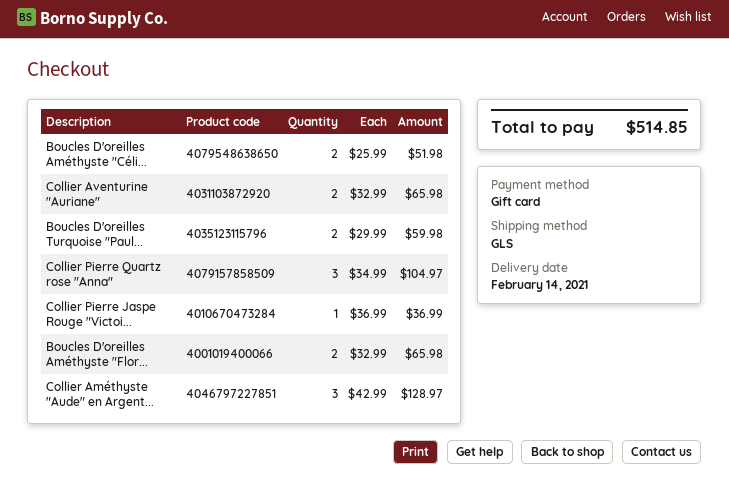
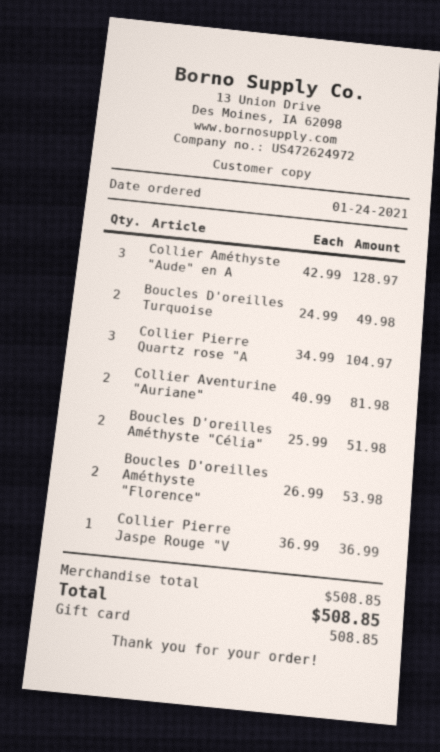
Collier Aventurine "Auriane": 2 x 32.99 = 65.98 -> 2 x 40.99 = 81.98
Boucles D'oreilles Turquoise "Paul...: 2 x 29.99 = 59.98 -> 2 x 24.99 = 49.98
Boucles D'oreilles Améthyste "Flor...: 2 x 32.99 = 65.98 -> 2 x 26.99 = 53.98
total: 514.85 -> 508.85

